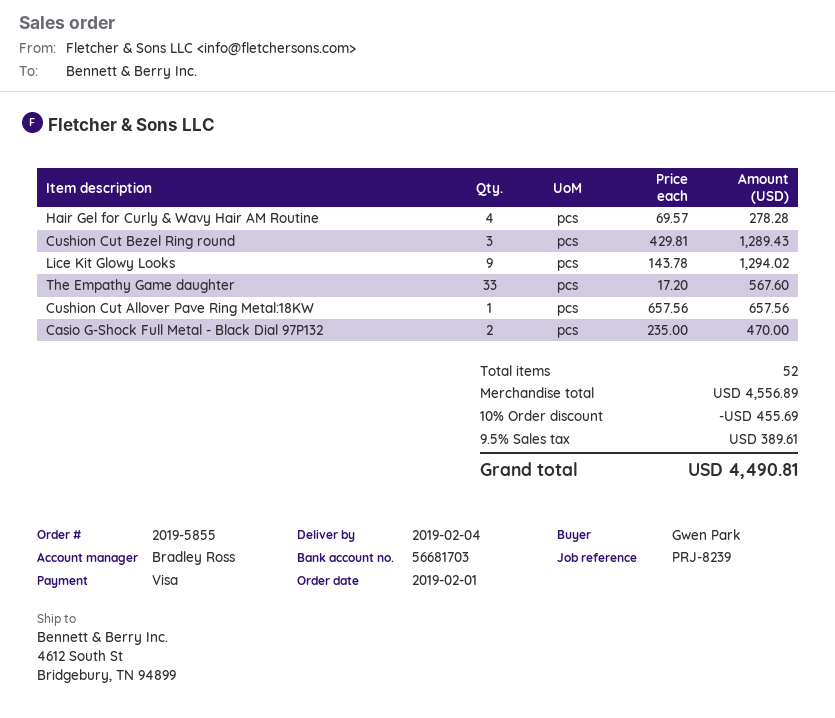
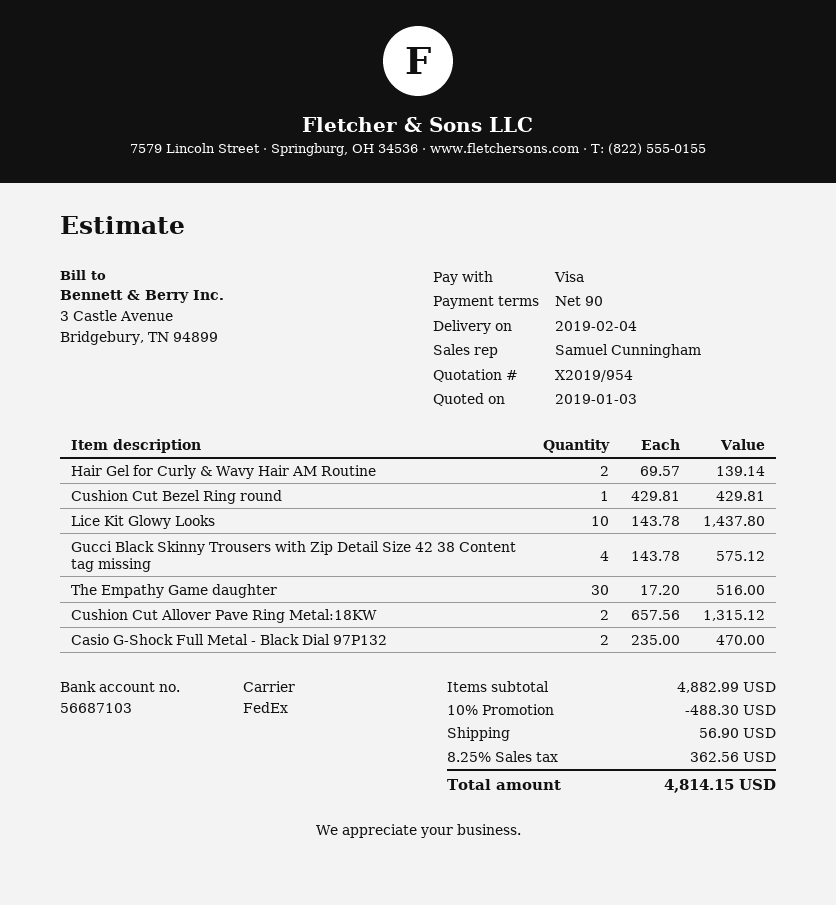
sales rep: Bradley Ross -> Samuel Cunningham
bank account: 56681703 -> 56687103
Hair Gel for Curly & Wavy Hair AM Routine: 4 x 69.57 = 278.28 -> 2 x 69.57 = 139.14
Cushion Cut Bezel Ring round: 3 x 429.81 = 1289.43 -> 1 x 429.81 = 429.81
Lice Kit Glowy Looks: 9 x 143.78 = 1294.02 -> 10 x 143.78 = 1437.80
The Empathy Game daughter: 33 x 17.20 = 567.60 -> 30 x 17.20 = 516.00
Cushion Cut Allover Pave Ring Metal:18KW: 1 x 657.56 = 657.56 -> 2 x 657.56 = 1315.12
Gucci Black Skinny Trousers with Zip Detail Size 42 38 Content tag missing: none -> 4 x 143.78 = 575.12
subtotal: 4556.89 -> 4882.99
discount: 10% = 455.69 -> 10% = 488.30
shipping: none -> 56.90
tax: 9.5% = 389.61 -> 8.25% = 362.56
total: 4490.81 -> 4814.15

